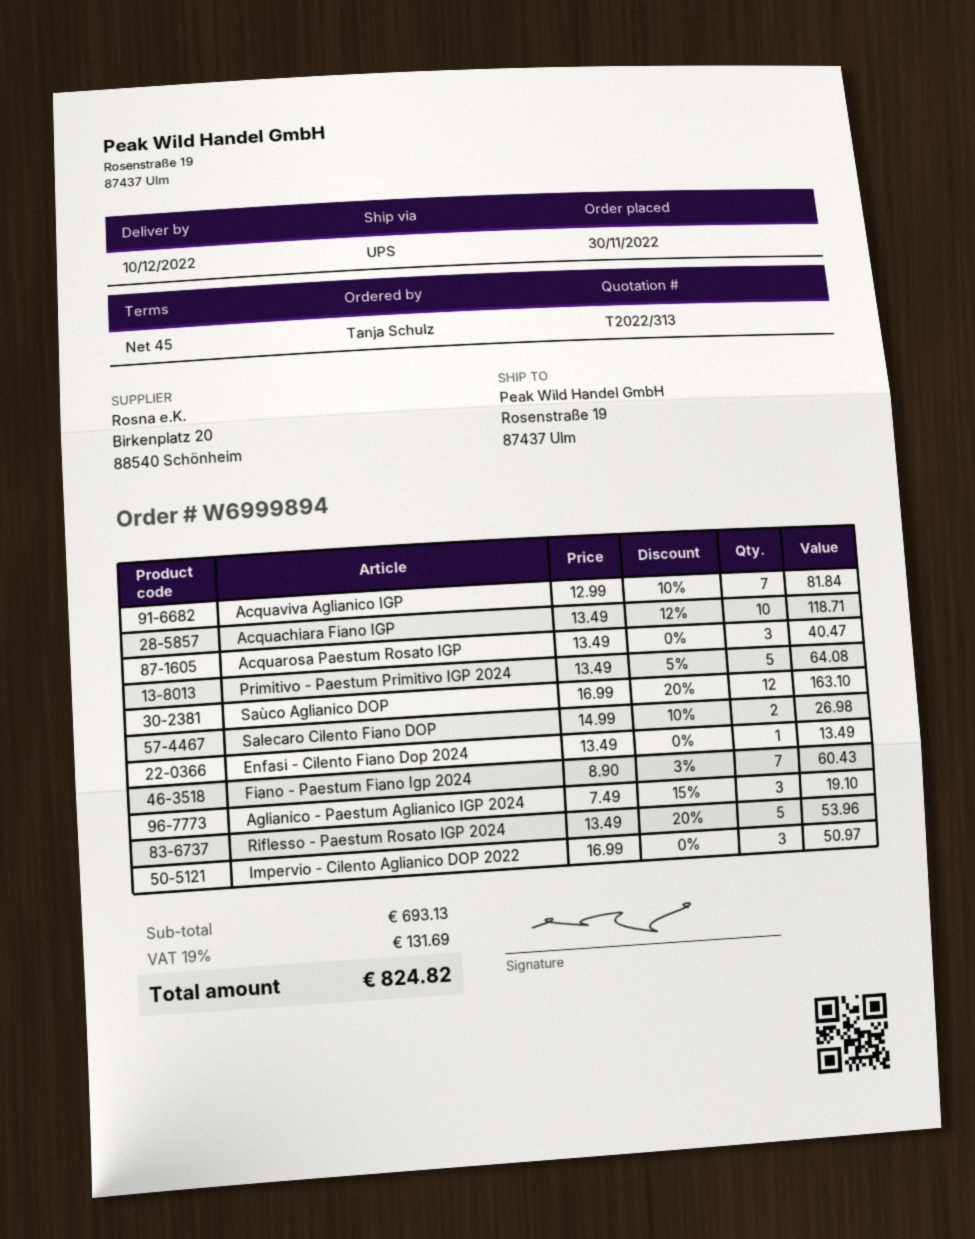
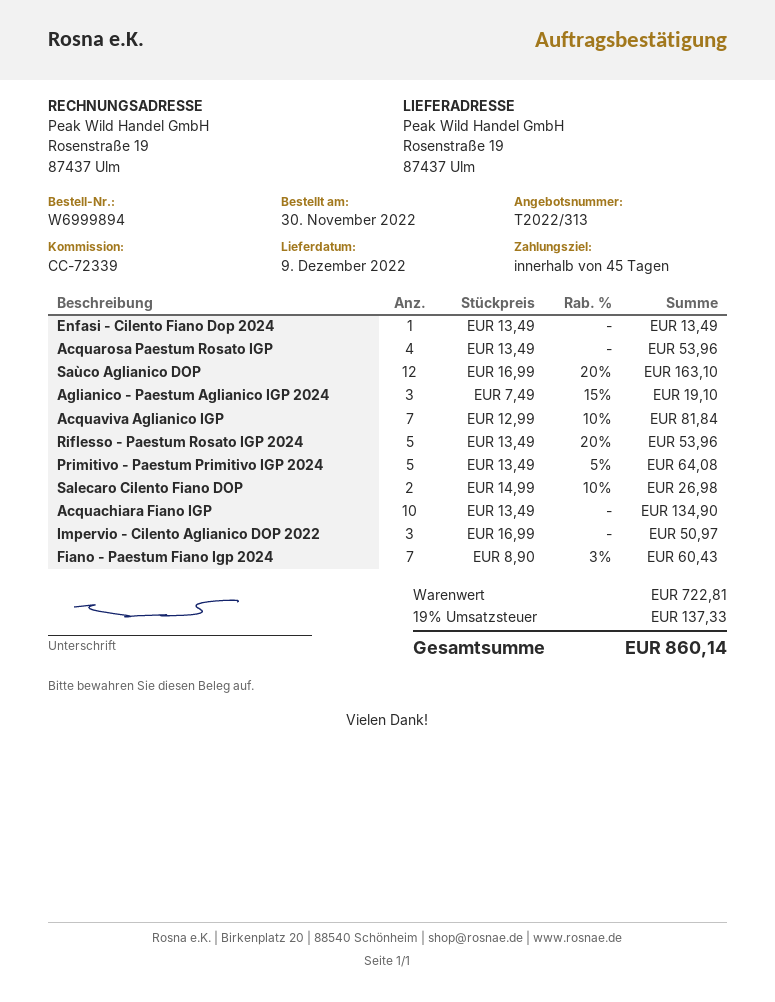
delivery date: 2022-12-10 -> 2022-12-09
Acquachiara Fiano IGP: 10 x 13.49 - 12% = 118.71 -> 10 x 13.49 = 134.90
Acquarosa Paestum Rosato IGP: 3 x 13.49 = 40.47 -> 4 x 13.49 = 53.96
subtotal: 693.13 -> 722.81
tax: 19% = 131.69 -> 19% = 137.33
total: 824.82 -> 860.14

